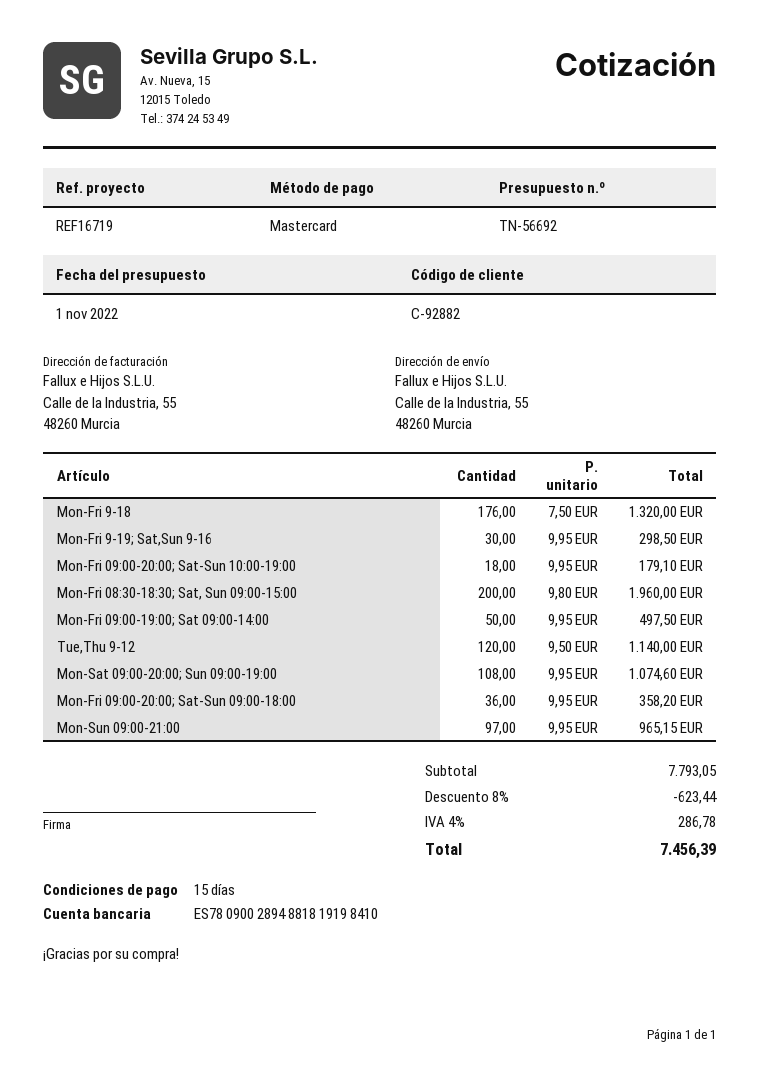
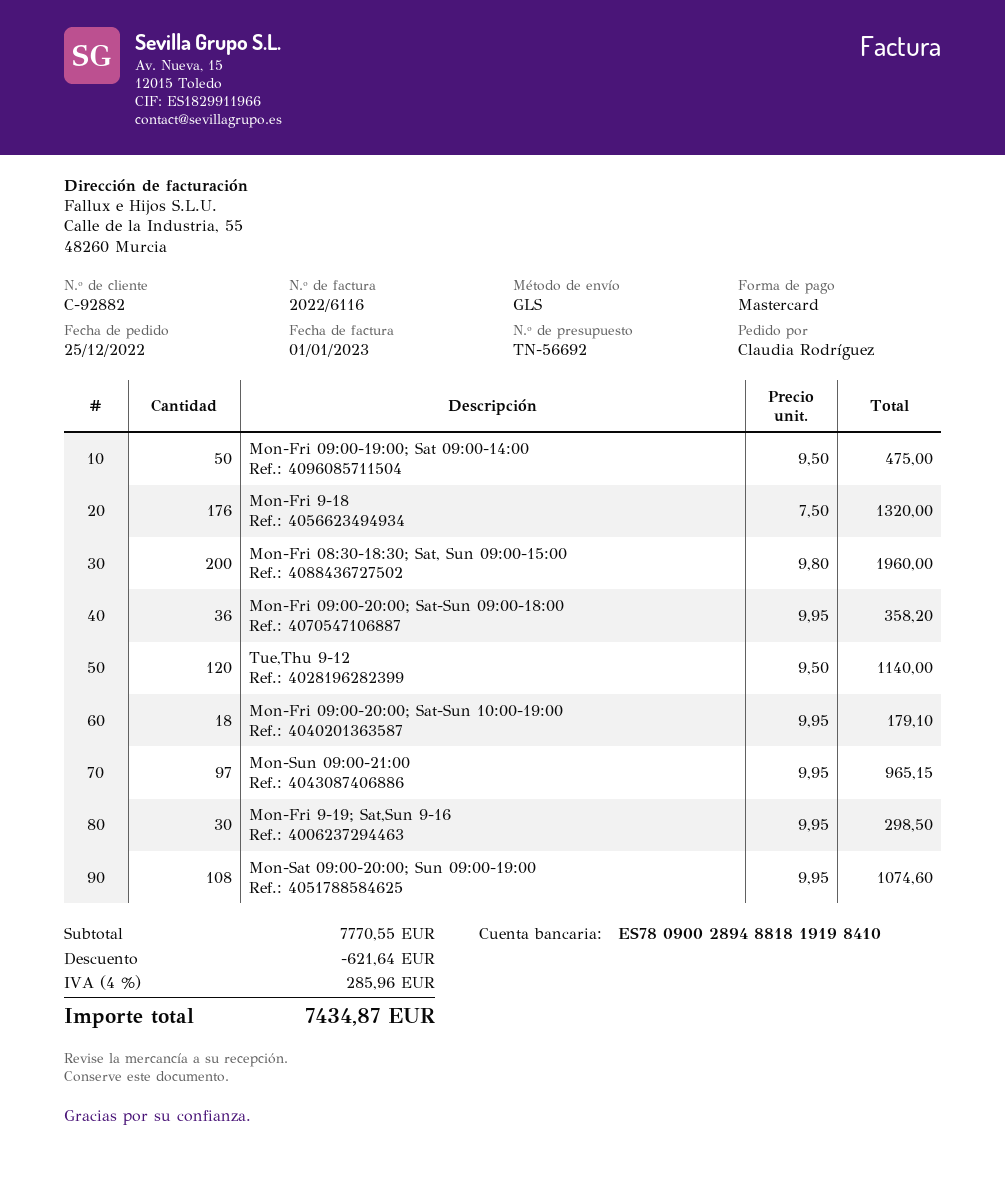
Mon-Fri 09:00-19:00; Sat 09:00-14:00: 50 x 9.95 = 497.50 -> 50 x 9.50 = 475.00
subtotal: 7793.05 -> 7770.55
discount: 623.44 -> 621.64
tax: 4% = 286.78 -> 4% = 285.96
total: 7456.39 -> 7434.87

